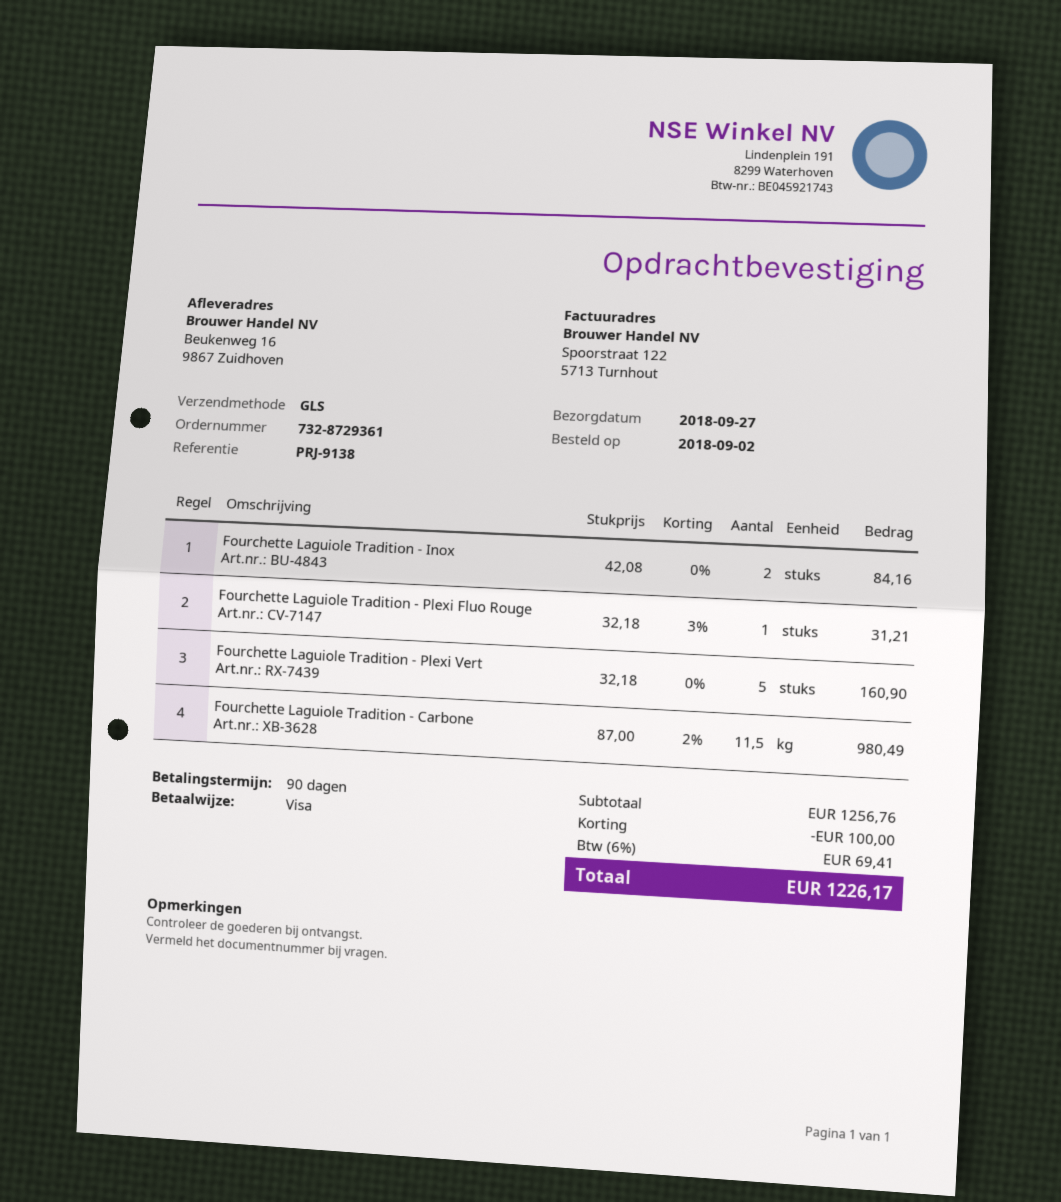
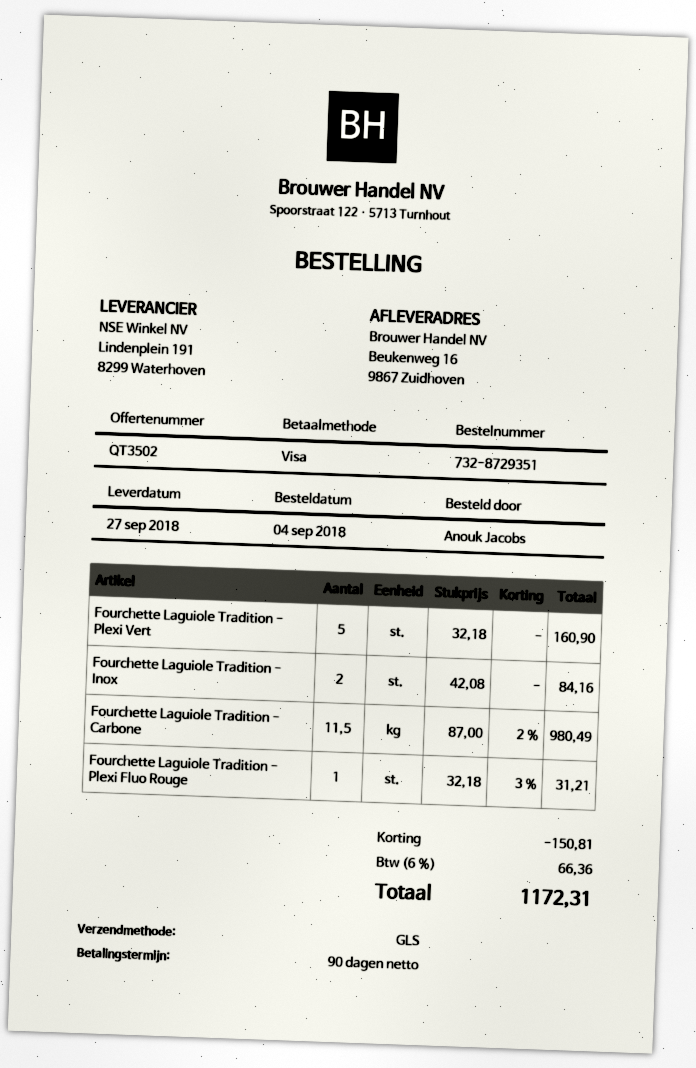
order number: 732-8729361 -> 732-8729351
order date: 2018-09-02 -> 2018-09-04
discount: 100.00 -> 150.81
tax: 6% = 69.41 -> 6% = 66.36
total: 1226.17 -> 1172.31

